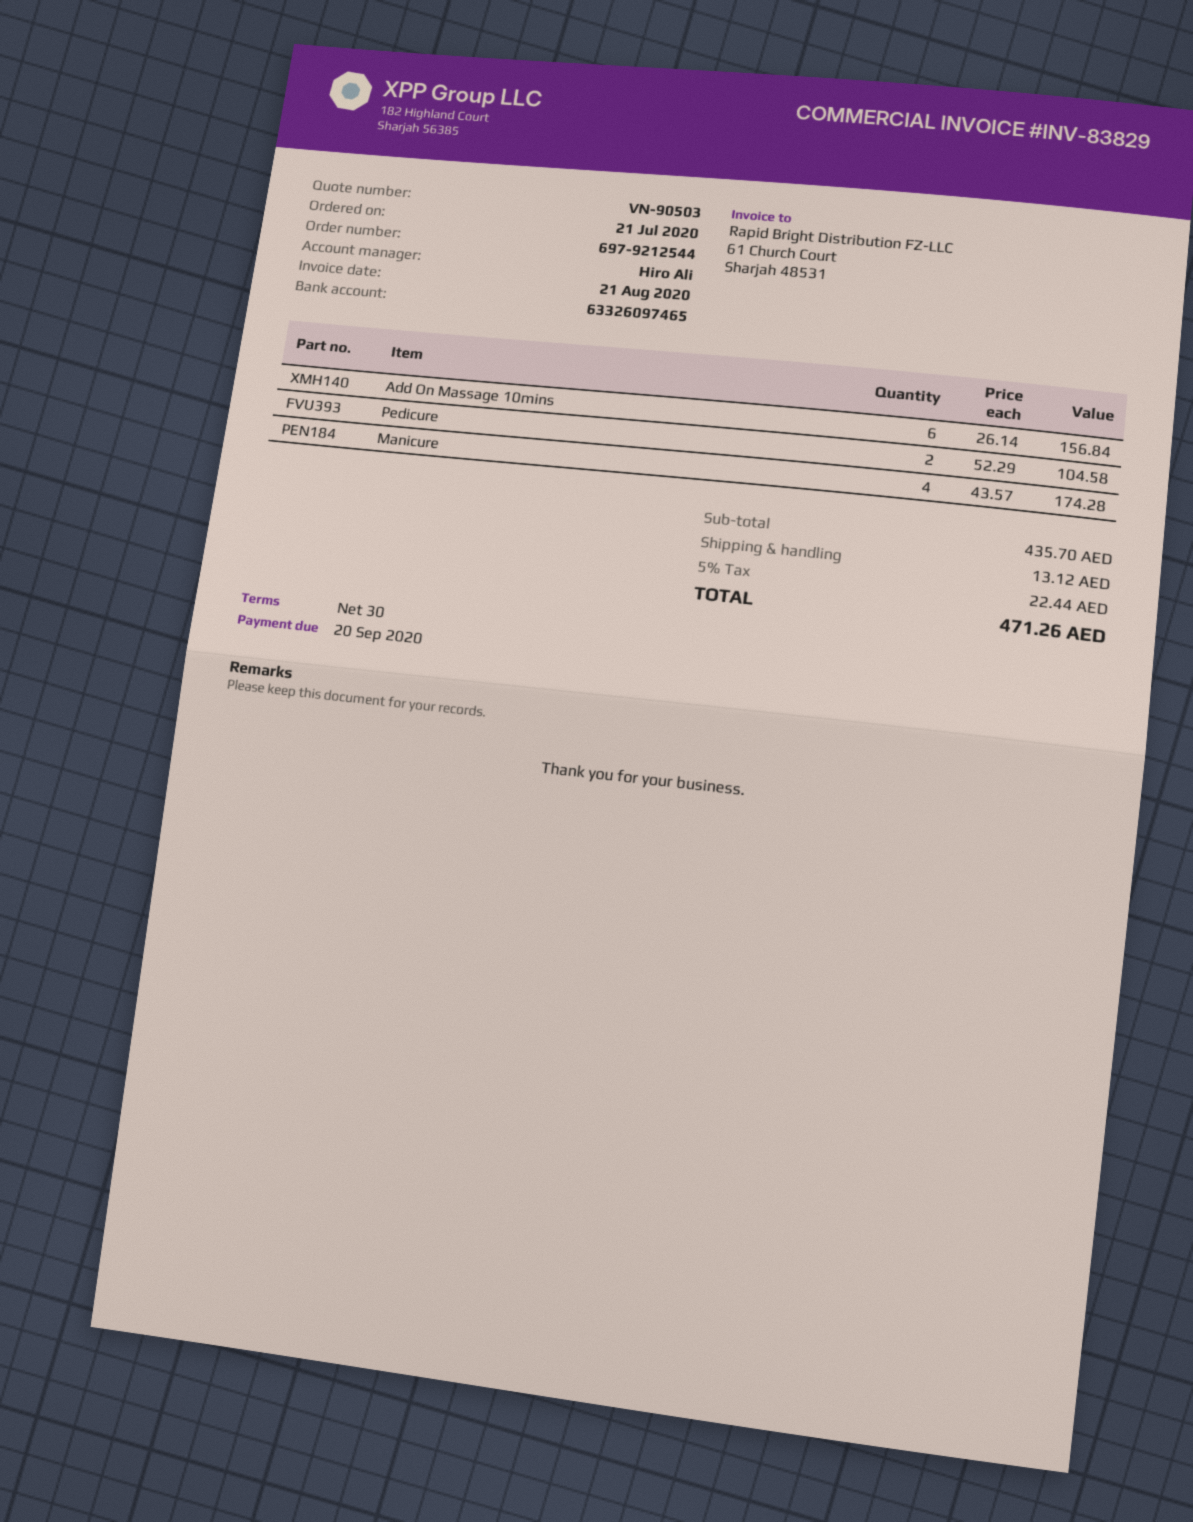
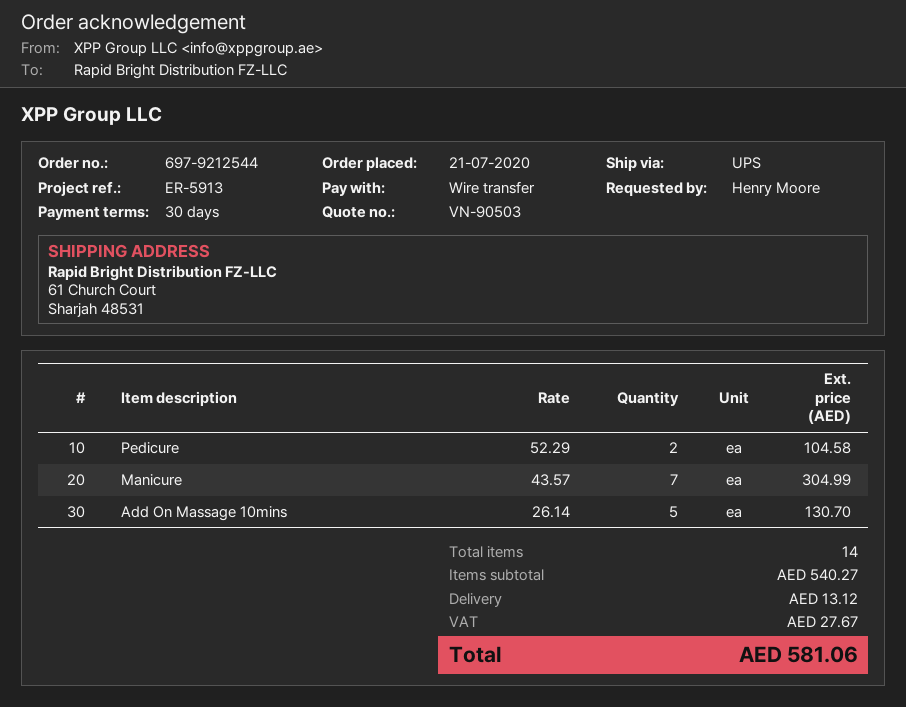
Add On Massage 10mins: 6 x 26.14 = 156.84 -> 5 x 26.14 = 130.70
Manicure: 4 x 43.57 = 174.28 -> 7 x 43.57 = 304.99
subtotal: 435.70 -> 540.27
tax: 22.44 -> 27.67
total: 471.26 -> 581.06

